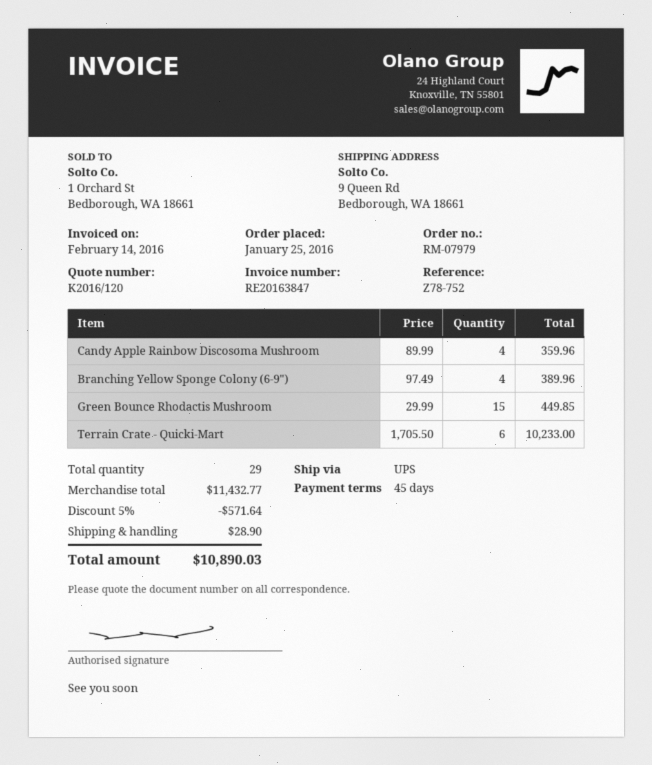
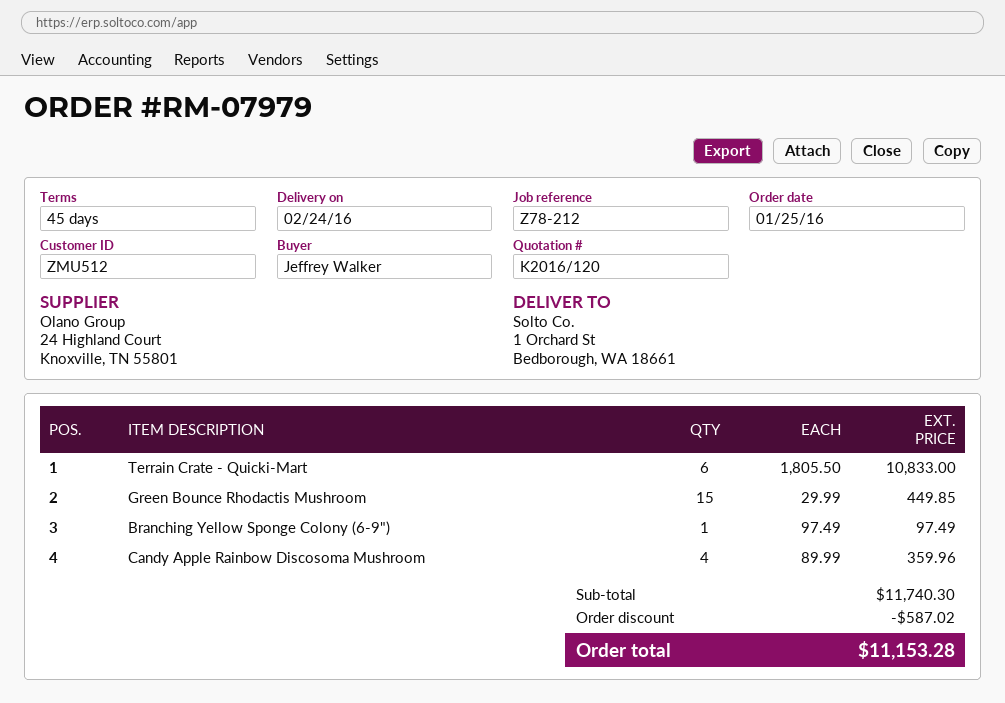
reference: Z78-752 -> Z78-212
ship to: 9 Queen Rd, Bedborough, WA 18661 -> 1 Orchard St, Bedborough, WA 18661
Branching Yellow Sponge Colony (6-9"): 4 x 97.49 = 389.96 -> 1 x 97.49 = 97.49
Terrain Crate - Quicki-Mart: 6 x 1705.50 = 10233.00 -> 6 x 1805.50 = 10833.00
subtotal: 11432.77 -> 11740.30
discount: 571.64 -> 587.02
shipping: 28.90 -> none
total: 10890.03 -> 11153.28

